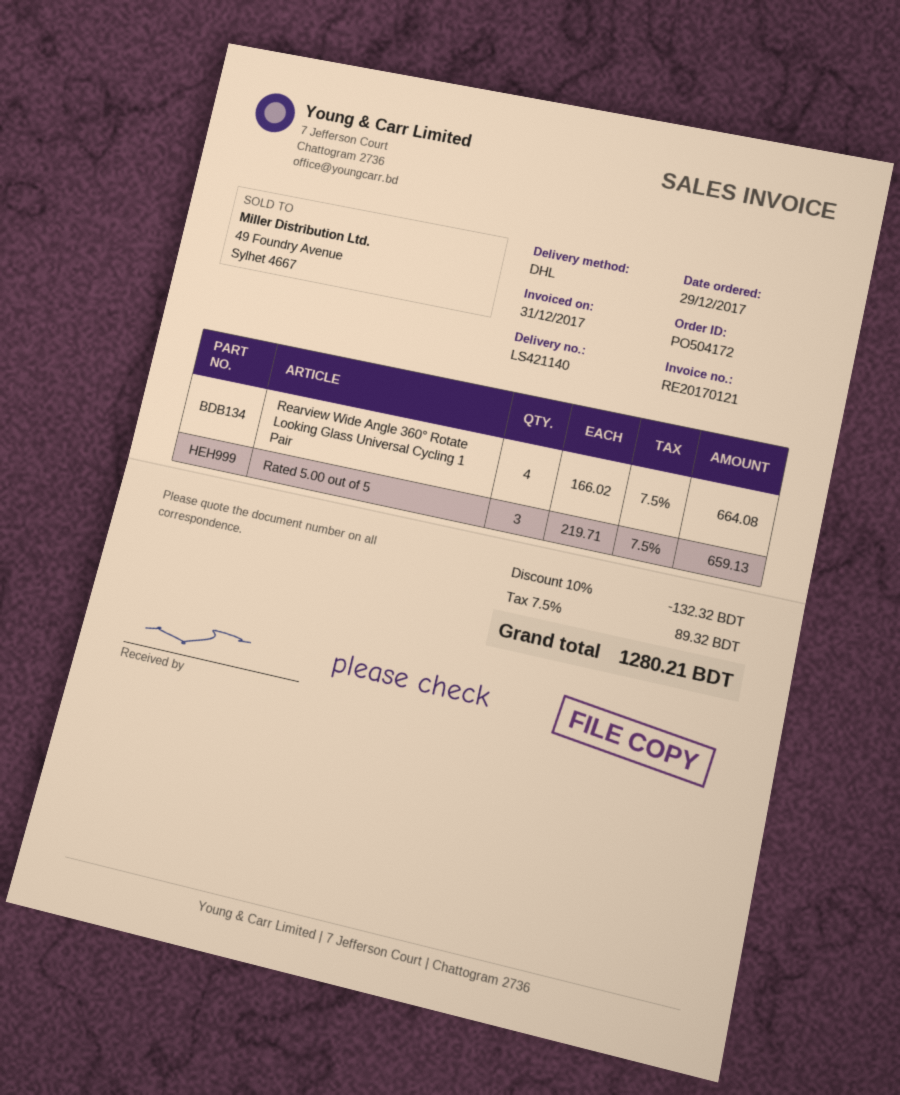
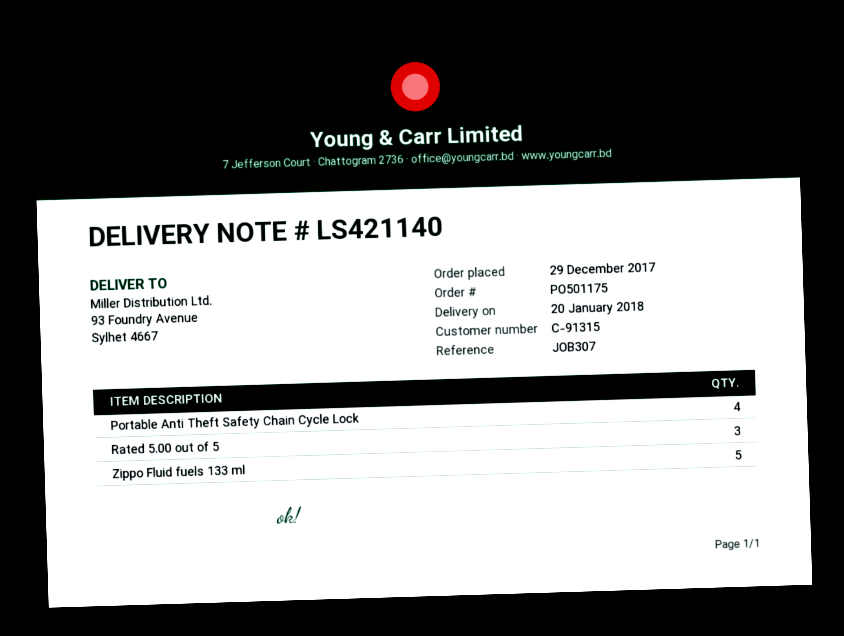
order number: PO504172 -> PO501175
Rearview Wide Angle 360° Rotate Looking Glass Universal Cycling 1 Pair: 4 -> none
Portable Anti Theft Safety Chain Cycle Lock: none -> 4
Zippo Fluid fuels 133 ml: none -> 5

